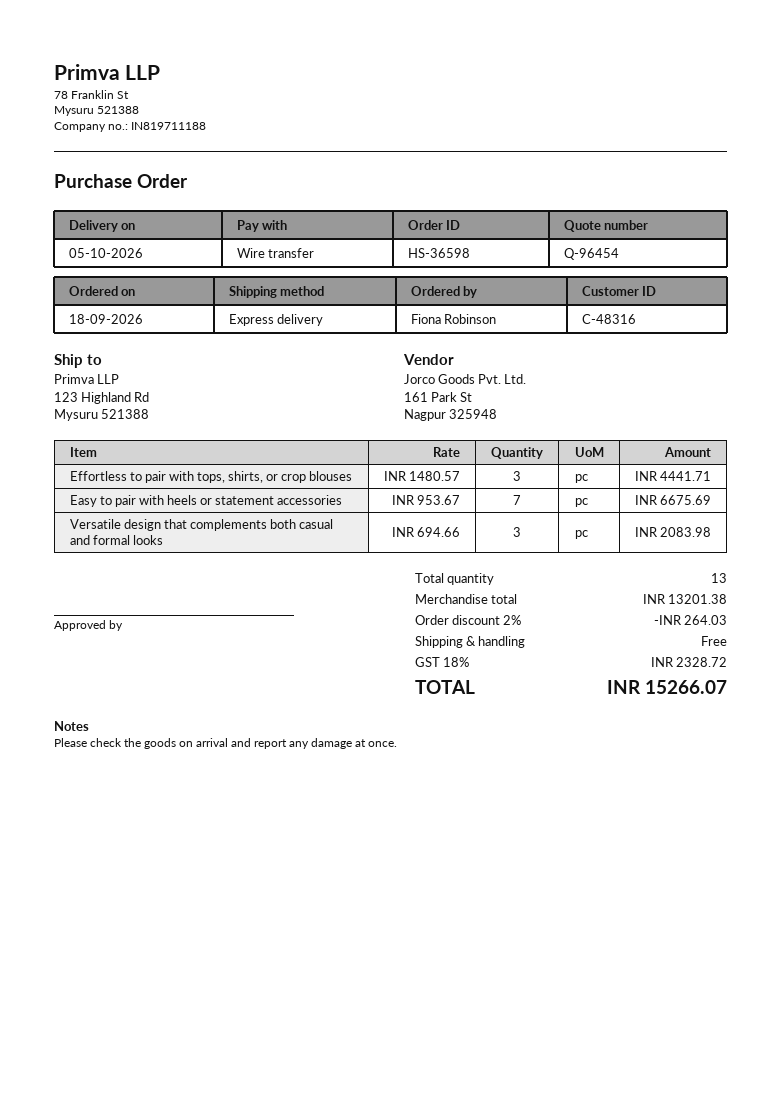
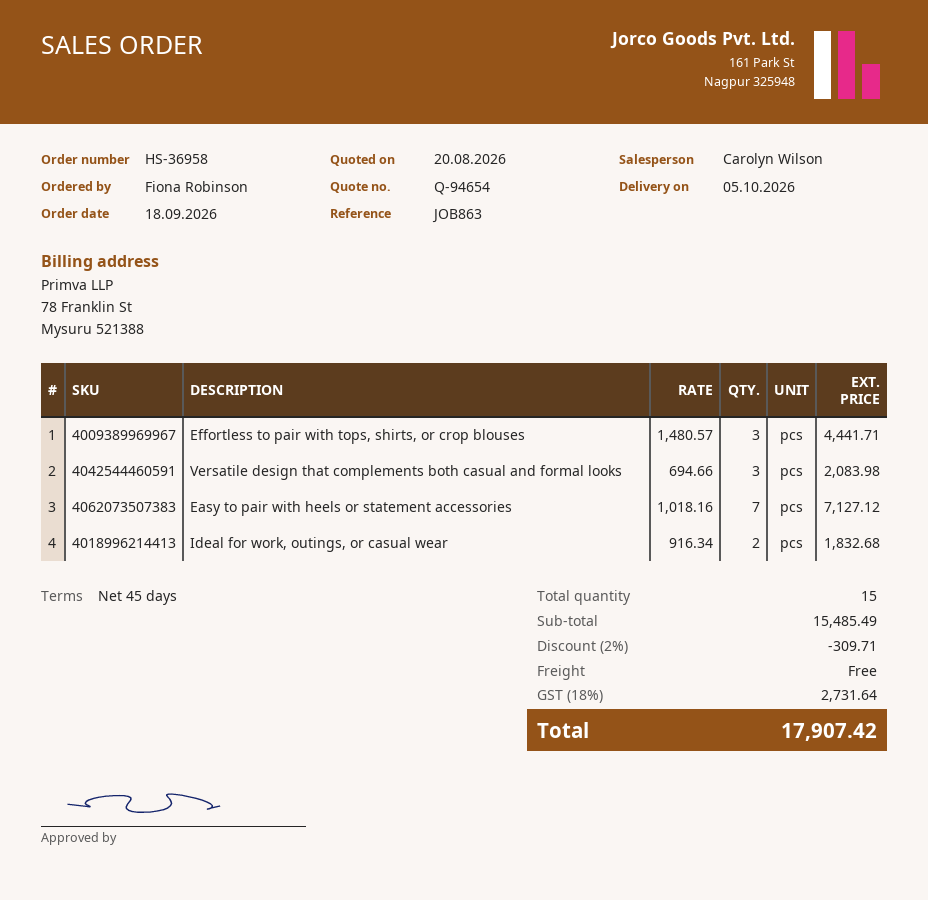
quote number: Q-96454 -> Q-94654
order number: HS-36598 -> HS-36958
Easy to pair with heels or statement accessories: 7 x 953.67 = 6675.69 -> 7 x 1018.16 = 7127.12
Ideal for work, outings, or casual wear: none -> 2 x 916.34 = 1832.68
total quantity: 13 -> 15
subtotal: 13201.38 -> 15485.49
discount: 2% = 264.03 -> 2% = 309.71
tax: 18% = 2328.72 -> 18% = 2731.64
total: 15266.07 -> 17907.42

